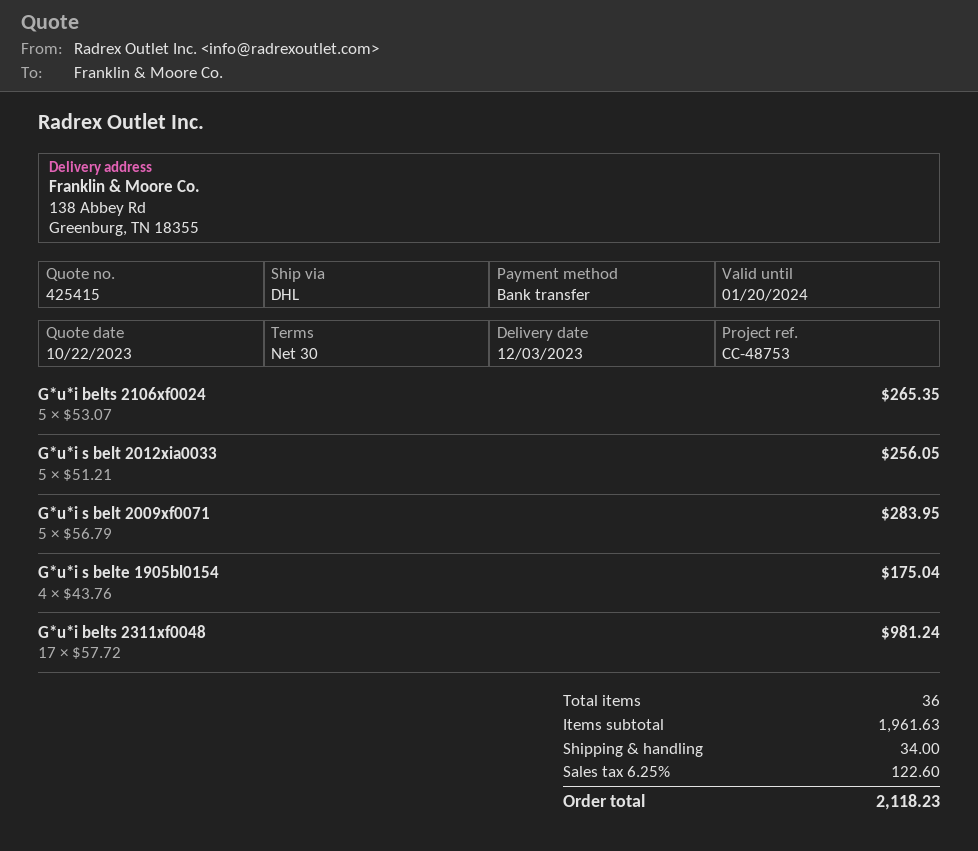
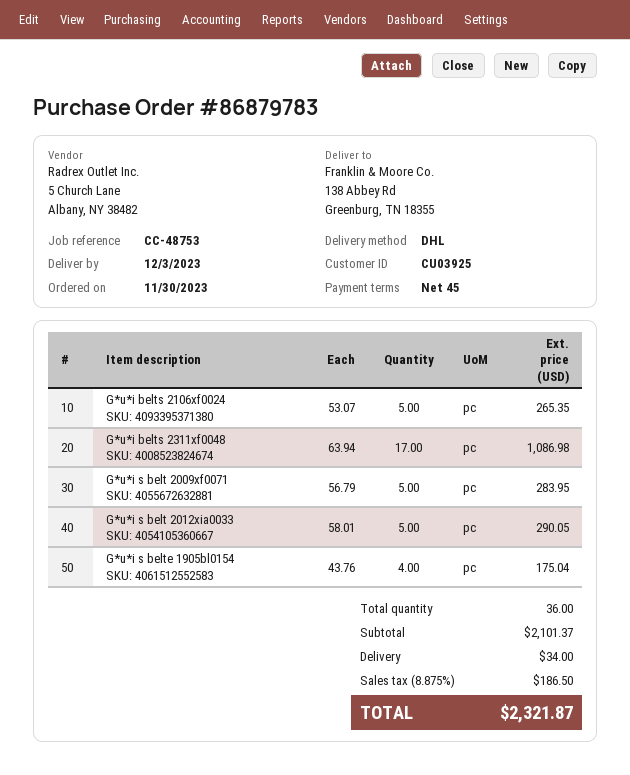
payment terms: 30 days -> 45 days
G*u*i s belt 2012xia0033: 5 x 51.21 = 256.05 -> 5 x 58.01 = 290.05
G*u*i belts 2311xf0048: 17 x 57.72 = 981.24 -> 17 x 63.94 = 1086.98
subtotal: 1961.63 -> 2101.37
tax: 6.25% = 122.60 -> 8.875% = 186.50
total: 2118.23 -> 2321.87

